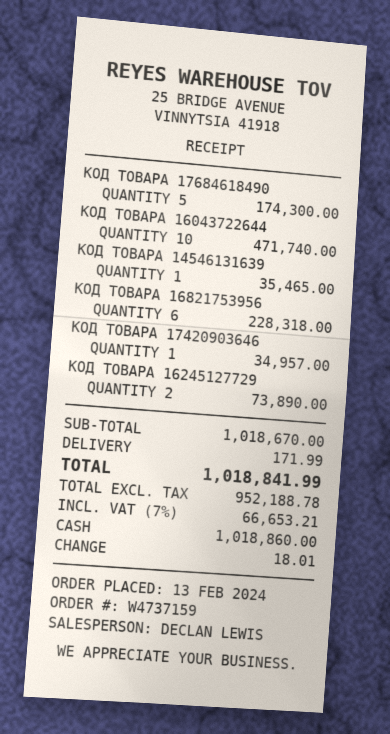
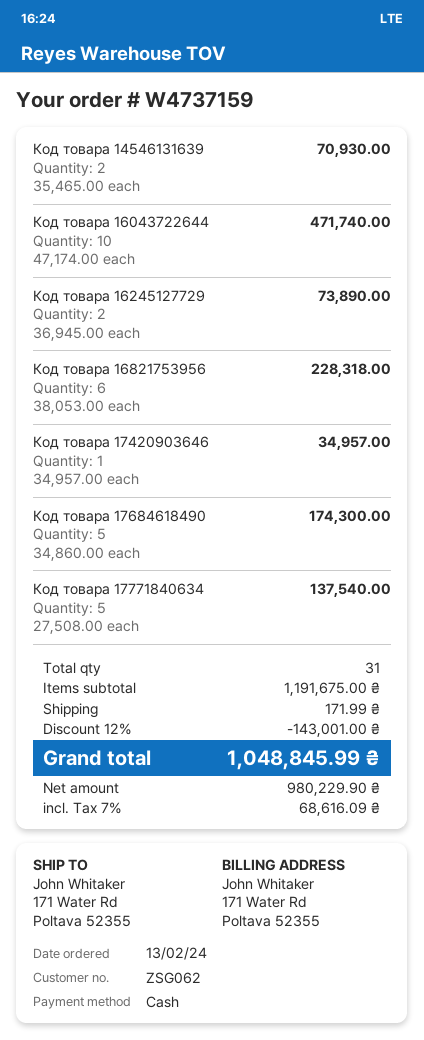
КОД ТОВАРА 14546131639: 1 for 35465.00 -> 2 for 70930.00
Код товара 17771840634: none -> 5 for 137540.00
subtotal: 1018670.00 -> 1191675.00
discount: none -> 12% = 143001.00
net: 952188.78 -> 980229.90
tax: 7% = 66653.21 -> 7% = 68616.09
total: 1018841.99 -> 1048845.99

